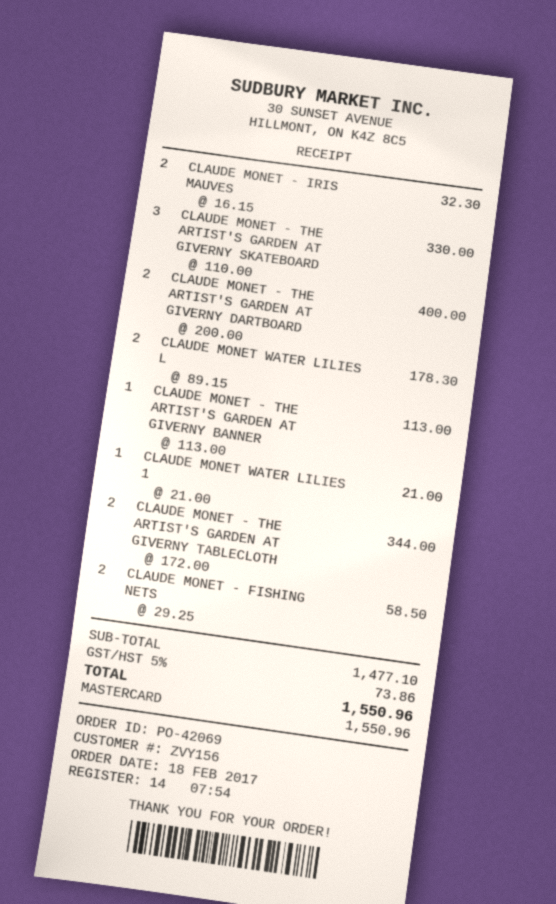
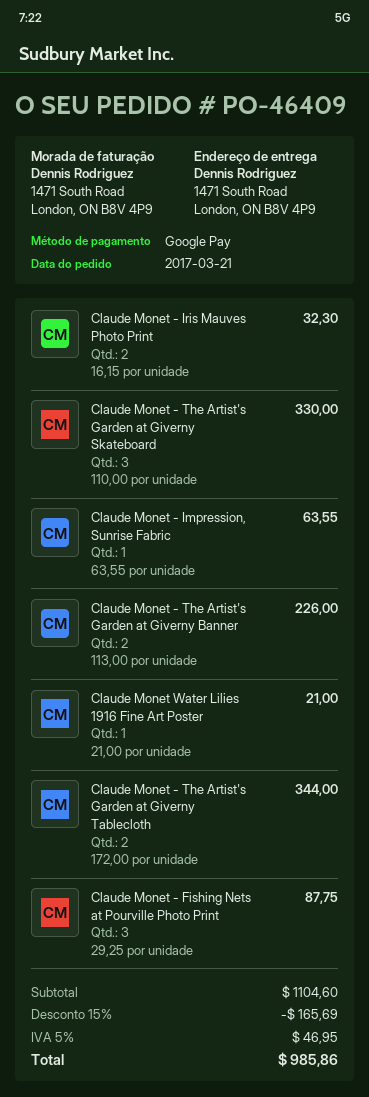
order number: PO-42069 -> PO-46409
order date: 2017-02-18 -> 2017-03-21
payment method: Mastercard -> Google Pay
CLAUDE MONET - THE ARTIST'S GARDEN AT GIVERNY DARTBOARD: 2 x 200.00 = 400.00 -> none
CLAUDE MONET WATER LILIES L: 2 x 89.15 = 178.30 -> none
CLAUDE MONET - THE ARTIST'S GARDEN AT GIVERNY BANNER: 1 x 113.00 = 113.00 -> 2 x 113.00 = 226.00
CLAUDE MONET - FISHING NETS: 2 x 29.25 = 58.50 -> 3 x 29.25 = 87.75
Claude Monet - Impression, Sunrise Fabric: none -> 1 x 63.55 = 63.55
subtotal: 1477.10 -> 1104.60
discount: none -> 15% = 165.69
tax: 5% = 73.86 -> 5% = 46.95
total: 1550.96 -> 985.86

